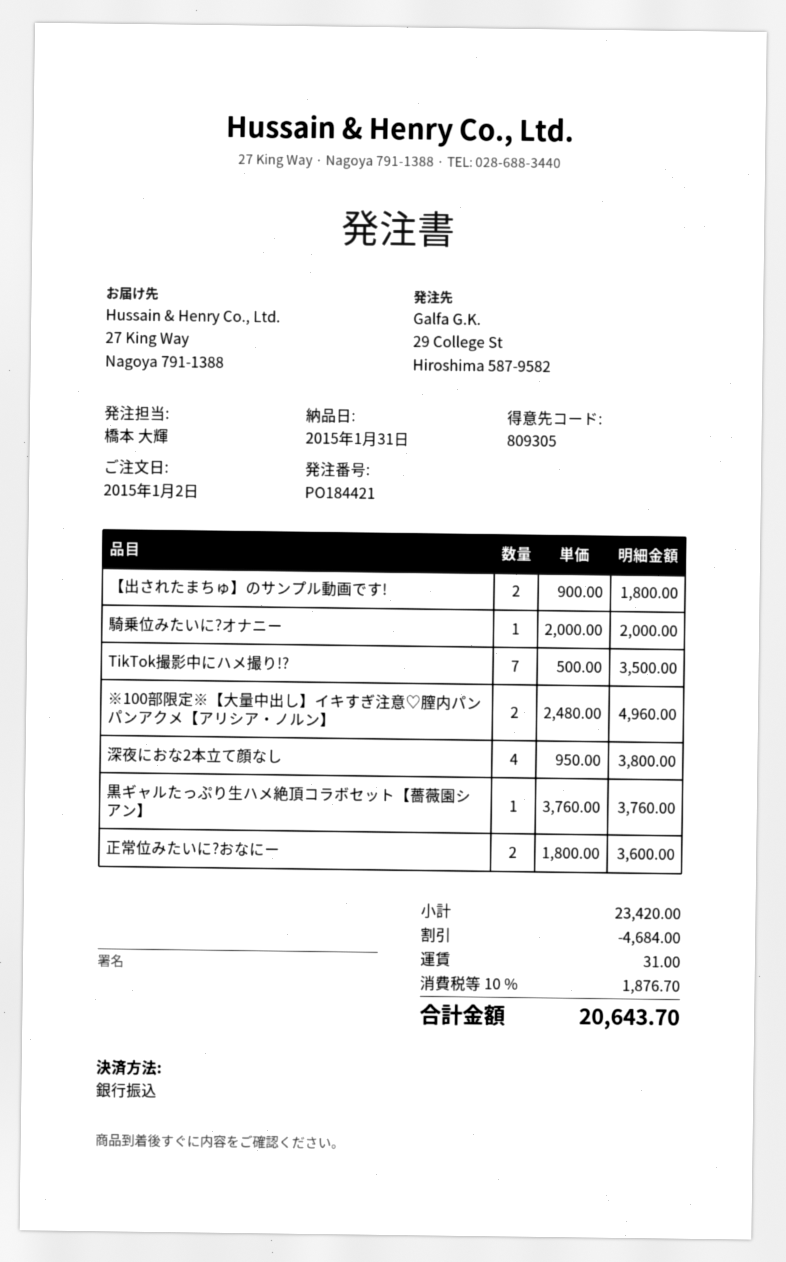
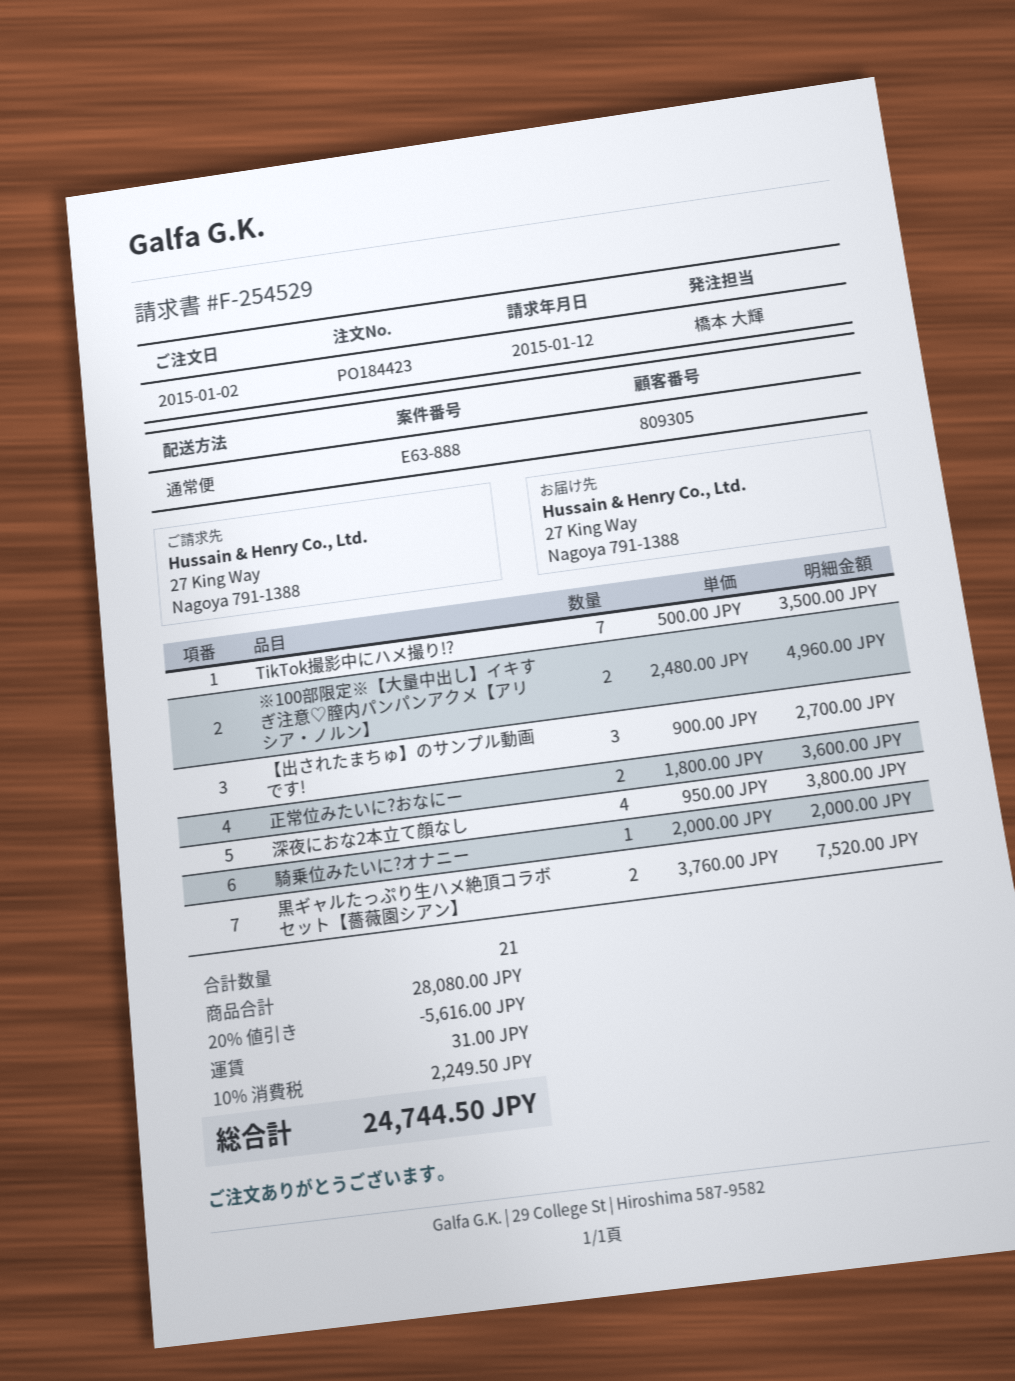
order number: PO184421 -> PO184423
【出されたまちゅ】のサンプル動画です!: 2 x 900.00 = 1800.00 -> 3 x 900.00 = 2700.00
黒ギャルたっぷり生ハメ絶頂コラボセット【薔薇園シアン】: 1 x 3760.00 = 3760.00 -> 2 x 3760.00 = 7520.00
subtotal: 23420.00 -> 28080.00
discount: 4684.00 -> 5616.00
tax: 10% = 1876.70 -> 10% = 2249.50
total: 20643.70 -> 24744.50

